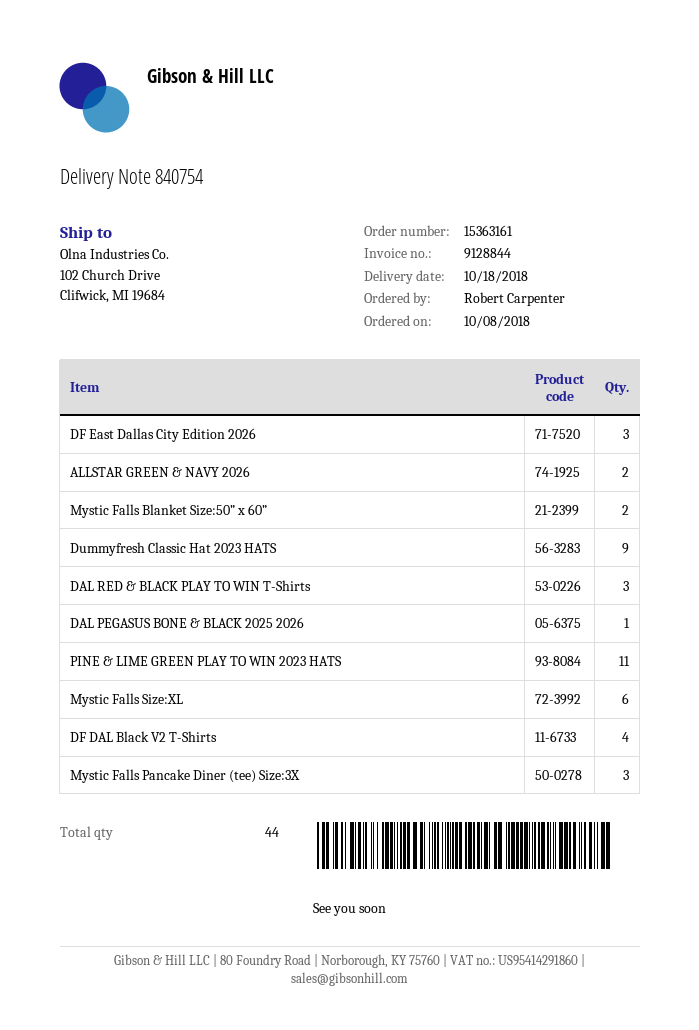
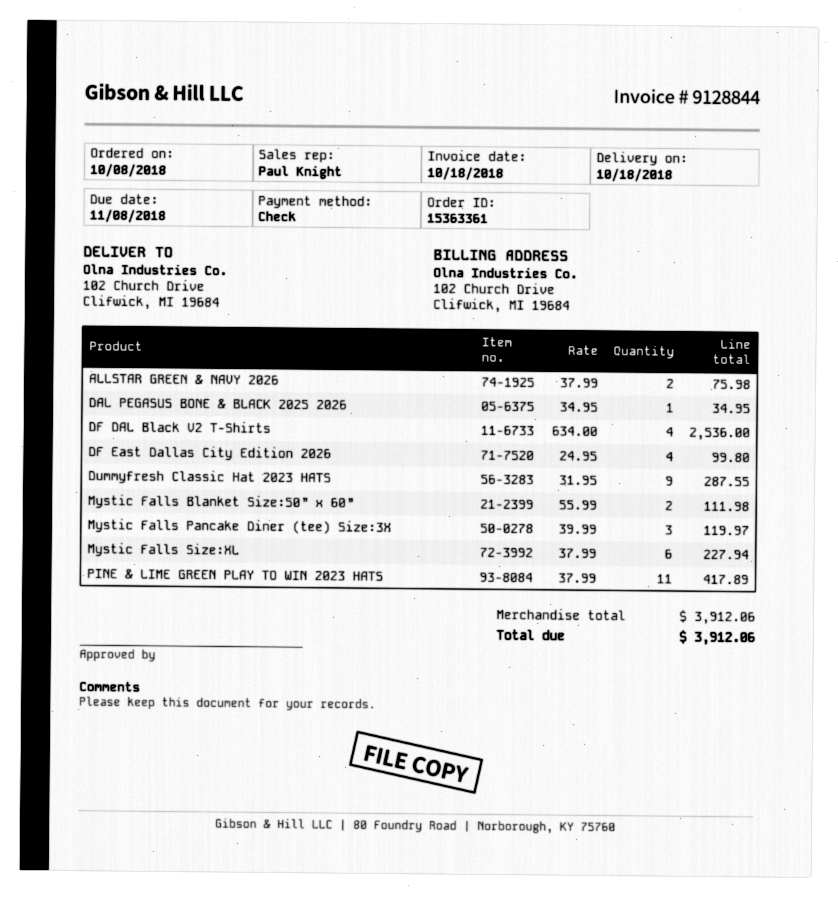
order number: 15363161 -> 15363361
DF East Dallas City Edition 2026: 3 -> 4
DAL RED & BLACK PLAY TO WIN T-Shirts: 3 -> none

